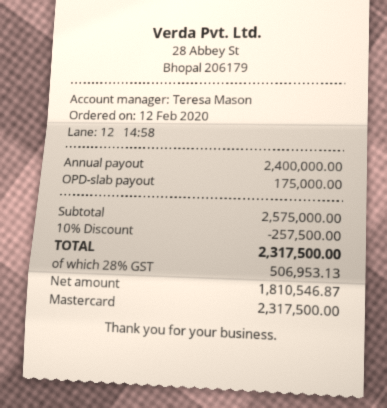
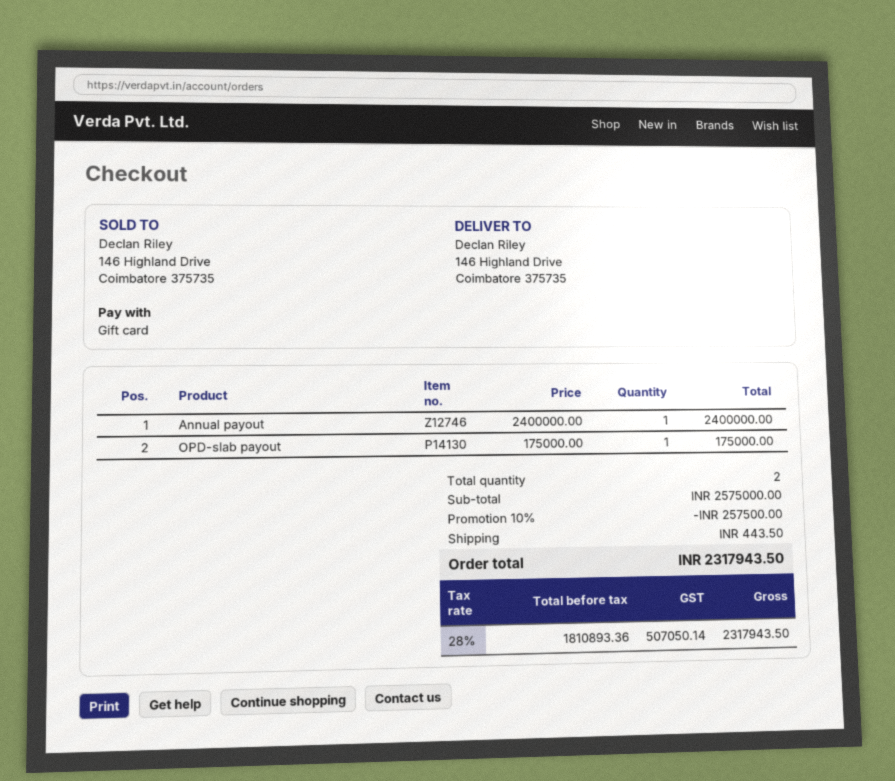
payment method: Mastercard -> gift card
shipping: none -> 443.50
net: 1810546.87 -> 1810893.36
tax: 28% = 506953.13 -> 28% = 507050.14
total: 2317500.00 -> 2317943.50

